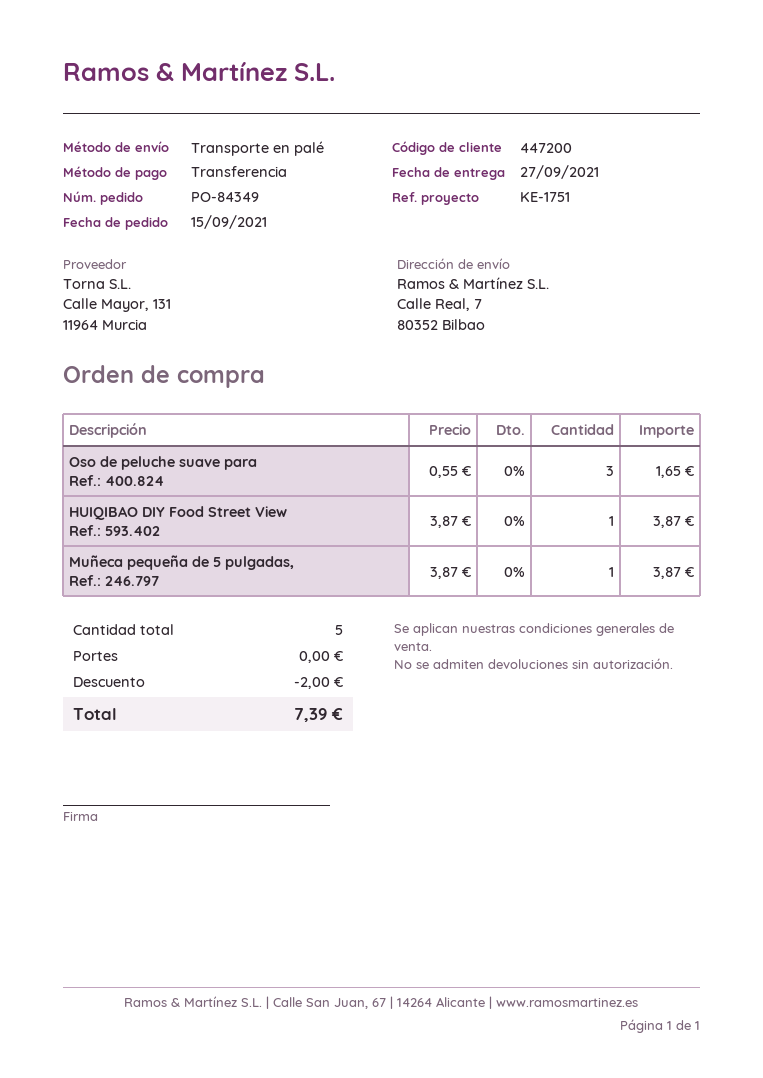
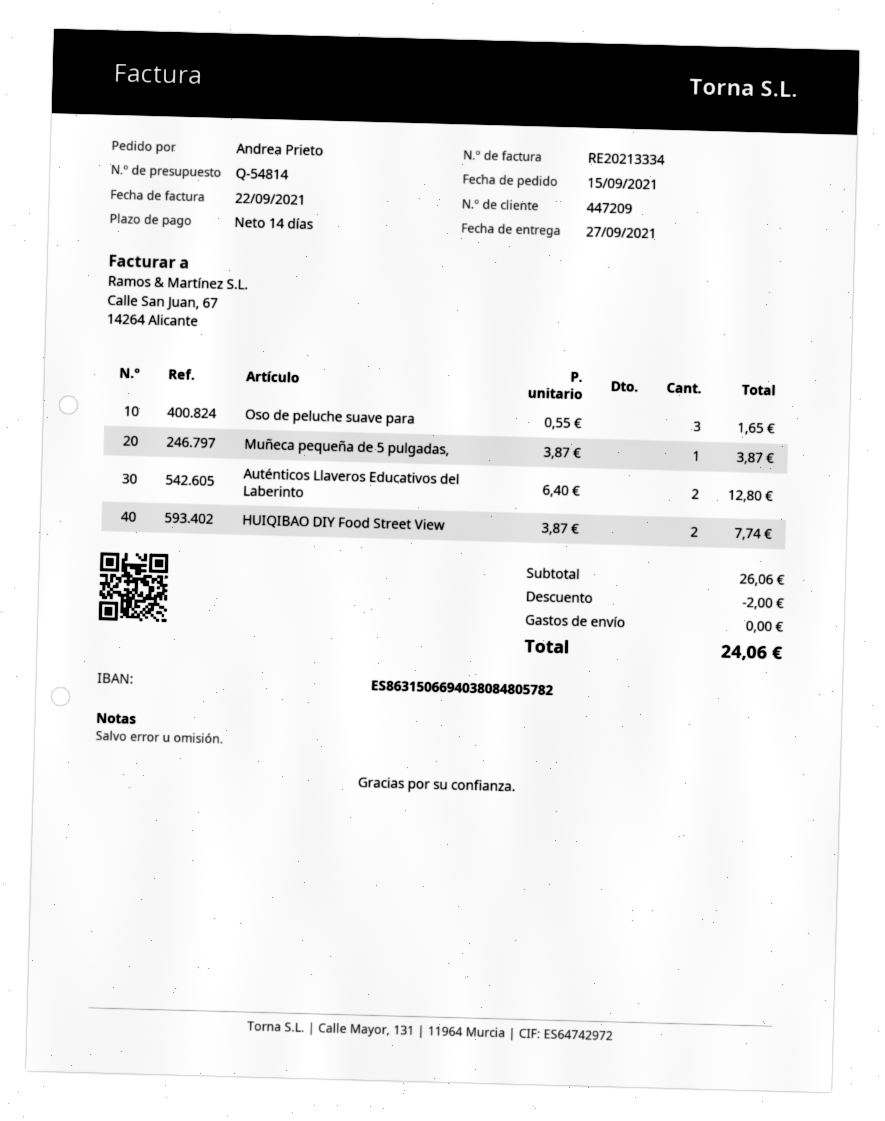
customer number: 447200 -> 447209
HUIQIBAO DIY Food Street View: 1 x 3.87 = 3.87 -> 2 x 3.87 = 7.74
Auténticos Llaveros Educativos del Laberinto: none -> 2 x 6.40 = 12.80
total: 7.39 -> 24.06

